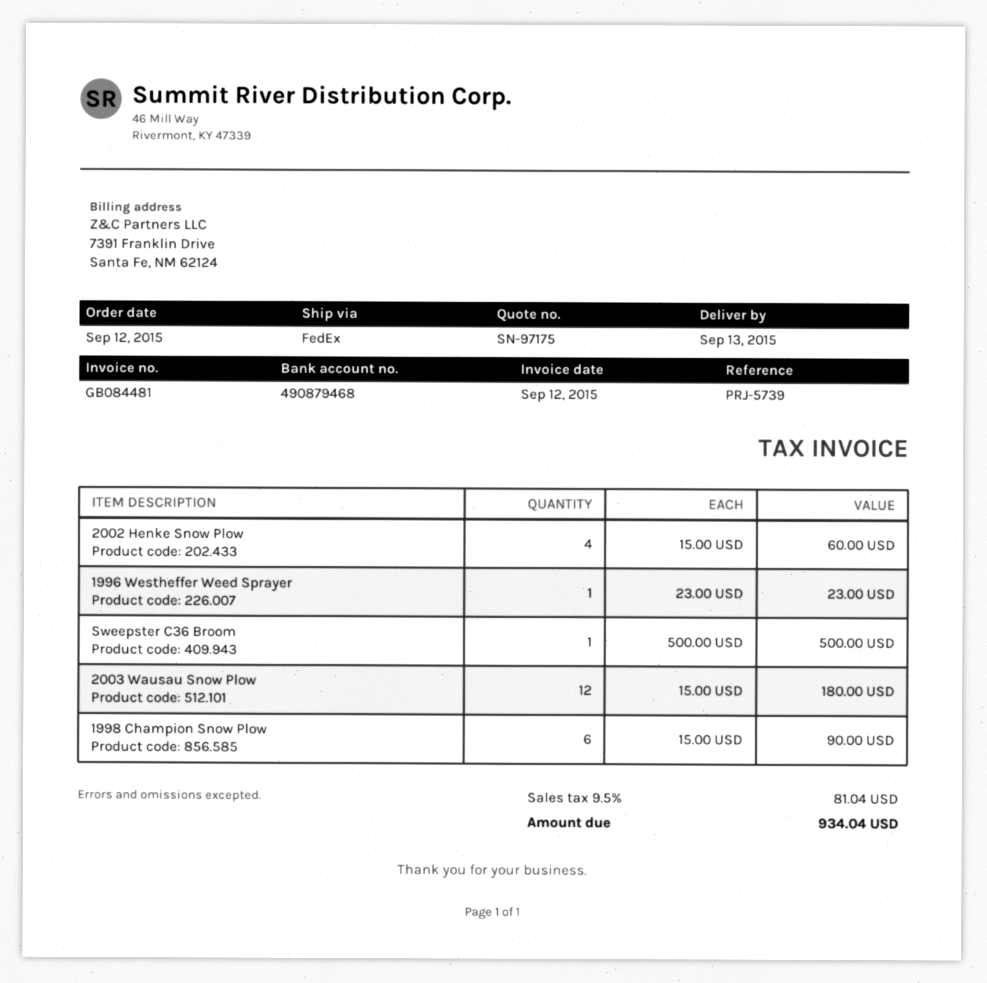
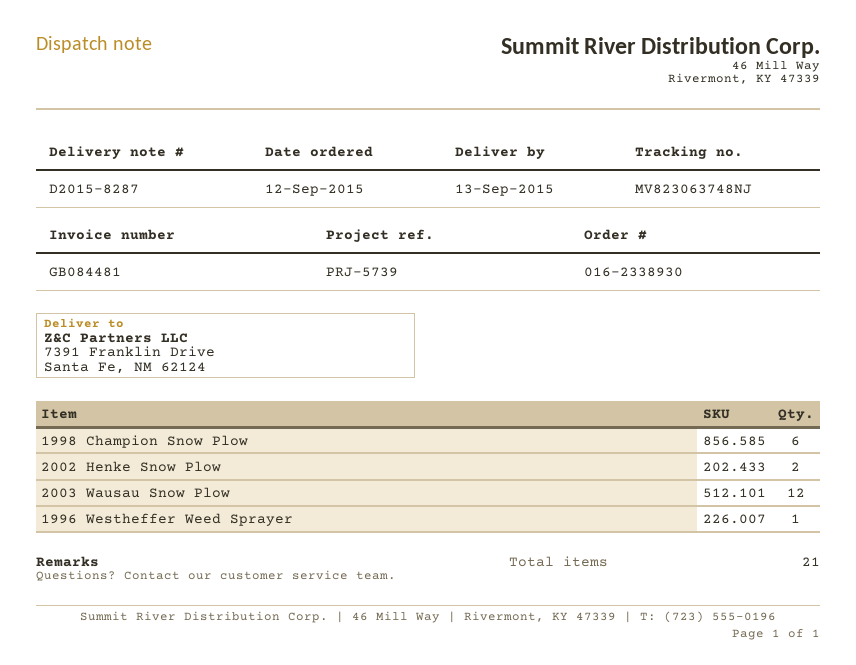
2002 Henke Snow Plow: 4 -> 2
Sweepster C36 Broom: 1 -> none

